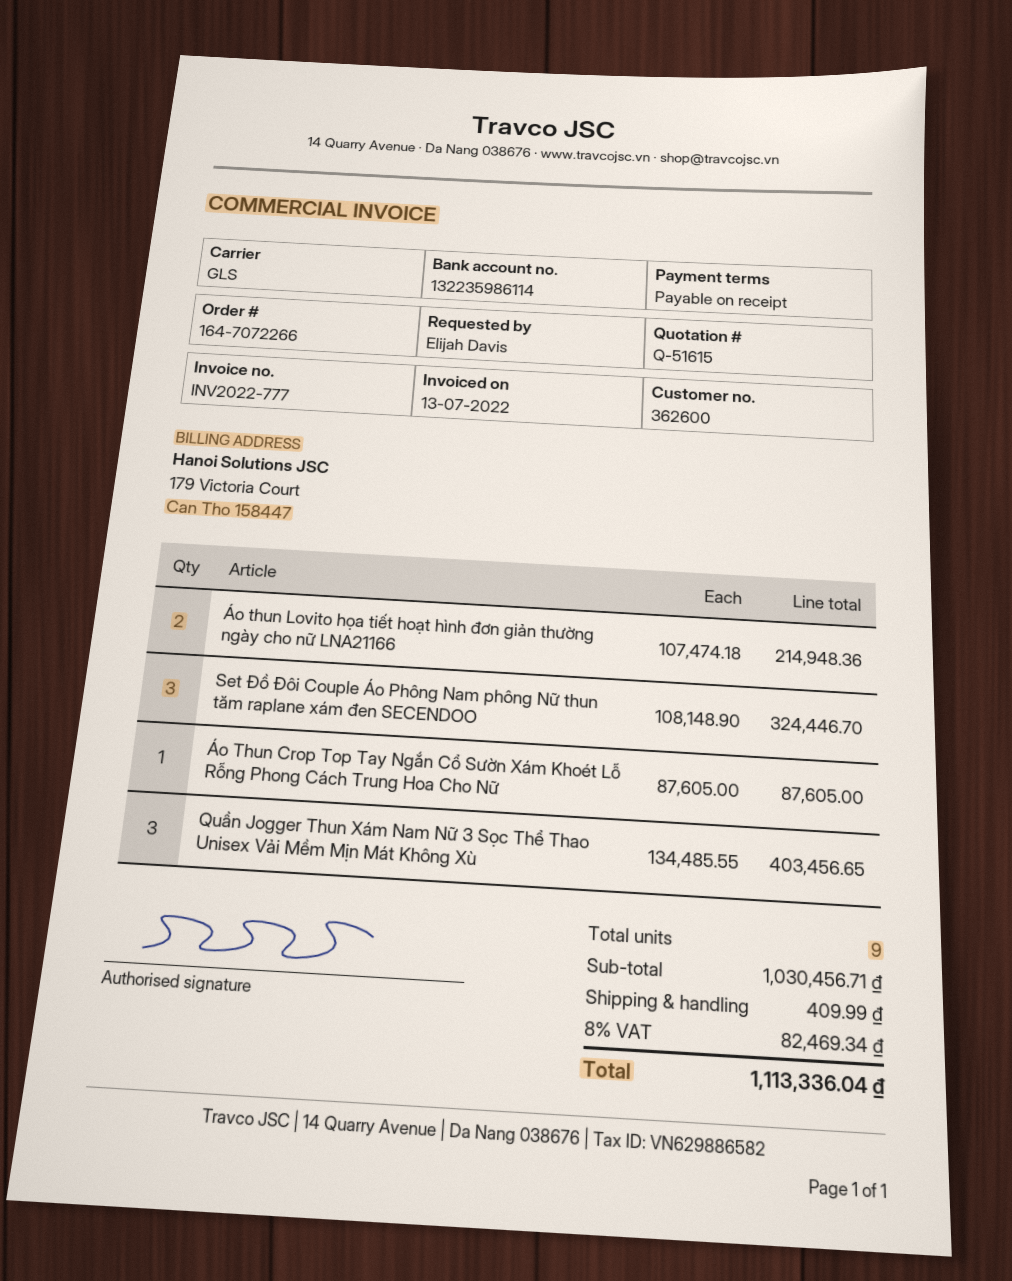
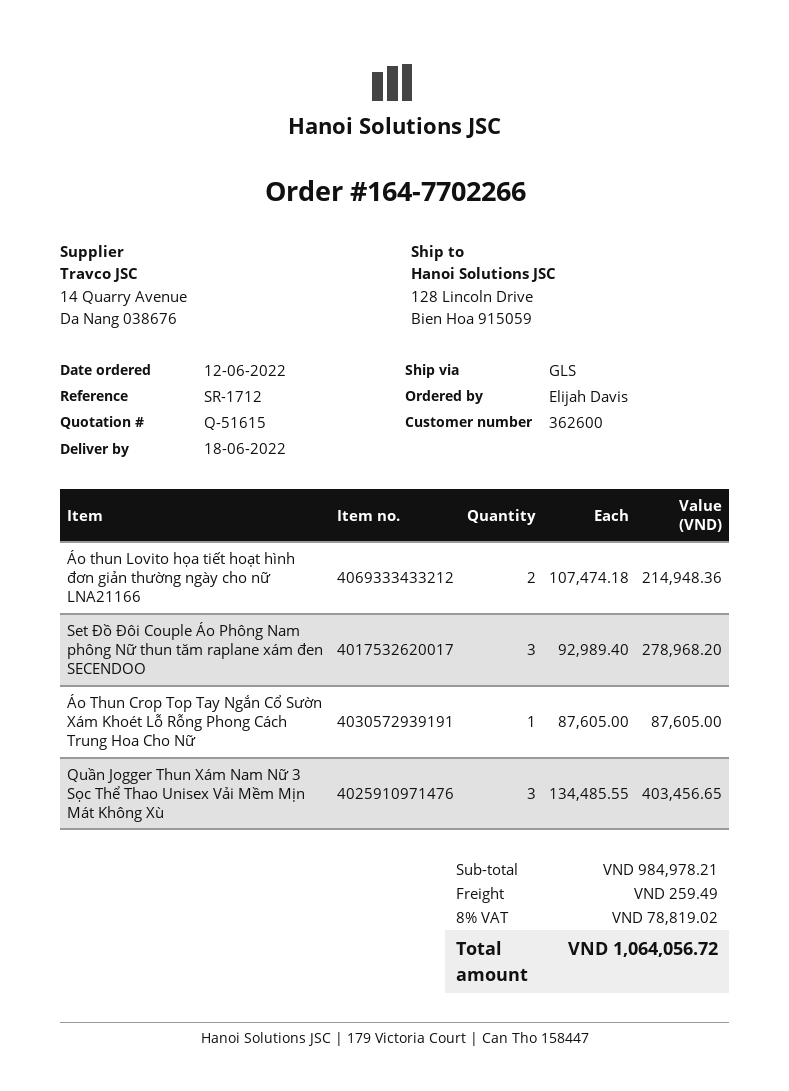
order number: 164-7072266 -> 164-7702266
Set Đồ Đôi Couple Áo Phông Nam phông Nữ thun tăm raplane xám đen SECENDOO: 3 x 108148.90 = 324446.70 -> 3 x 92989.40 = 278968.20
subtotal: 1030456.71 -> 984978.21
shipping: 409.99 -> 259.49
tax: 8% = 82469.34 -> 8% = 78819.02
total: 1113336.04 -> 1064056.72

